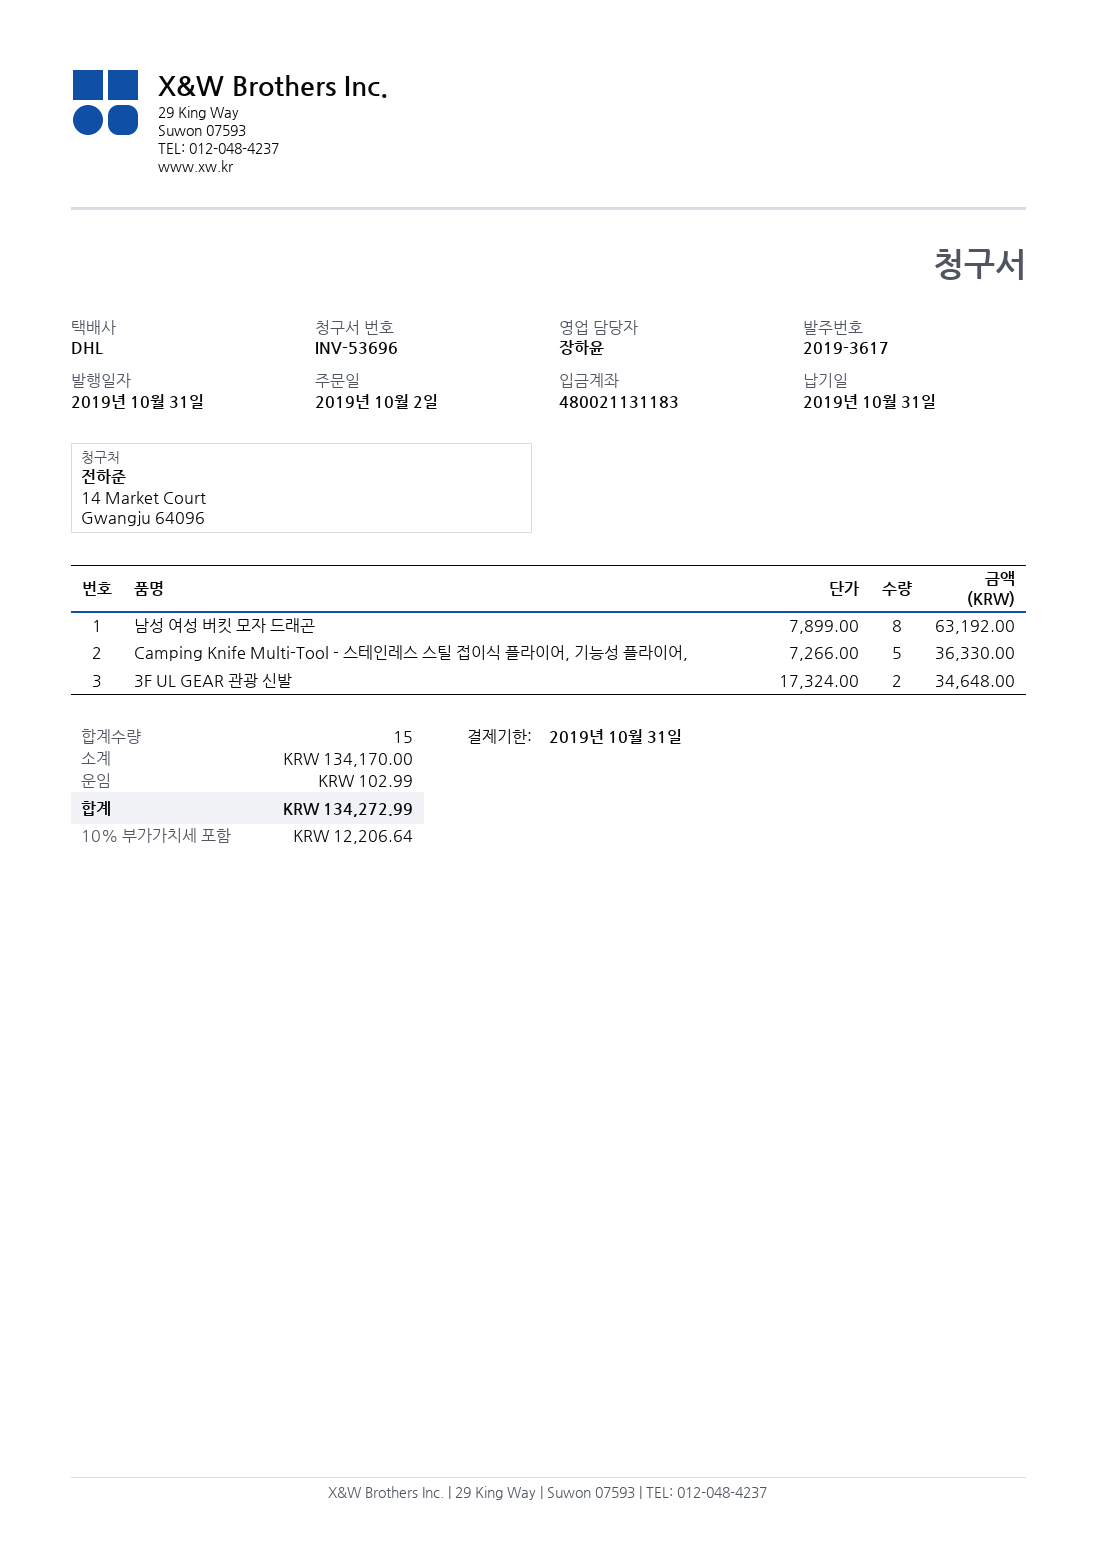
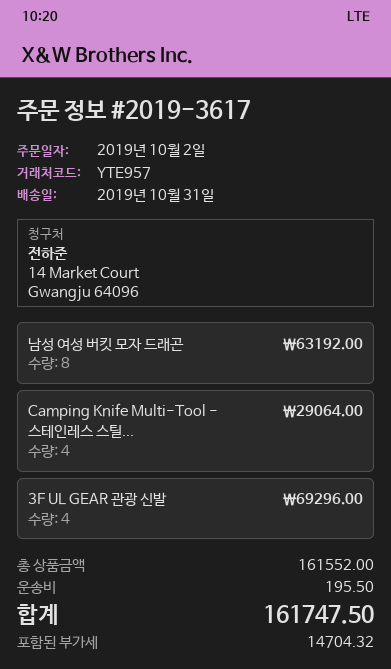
Camping Knife Multi-Tool - 스테인레스 스틸 접이식 플라이어, 기능성 플라이어,: 5 for 36330.00 -> 4 for 29064.00
3F UL GEAR 관광 신발: 2 for 34648.00 -> 4 for 69296.00
subtotal: 134170.00 -> 161552.00
shipping: 102.99 -> 195.50
tax: 12206.64 -> 14704.32
total: 134272.99 -> 161747.50

